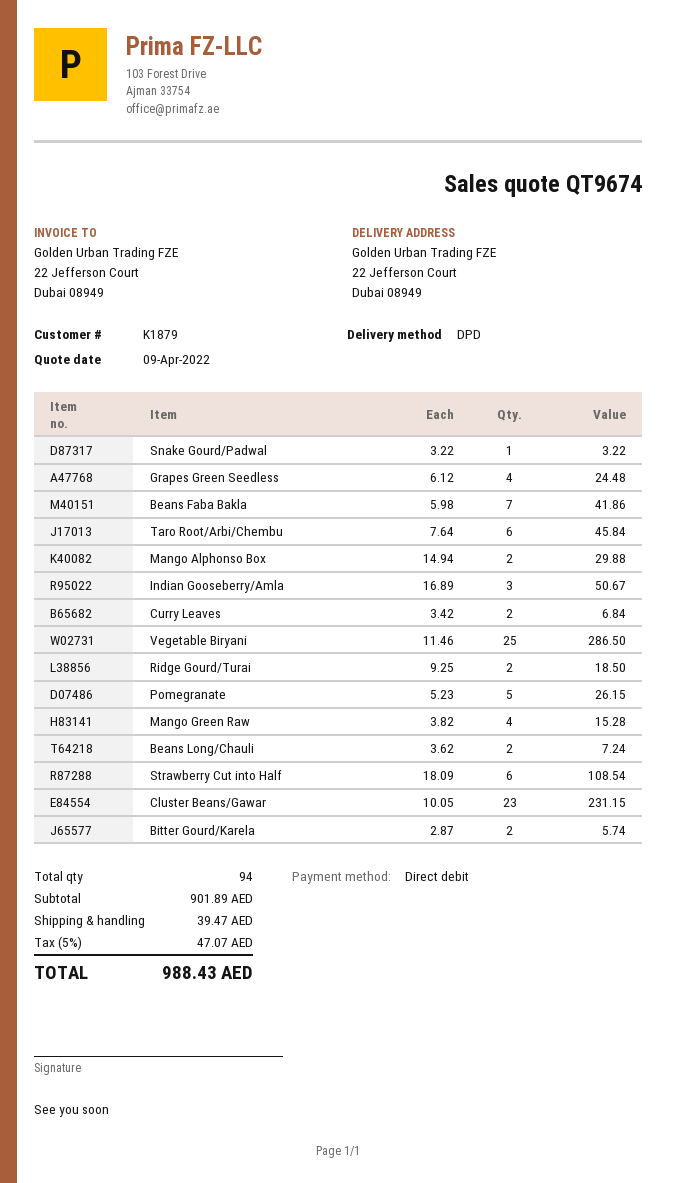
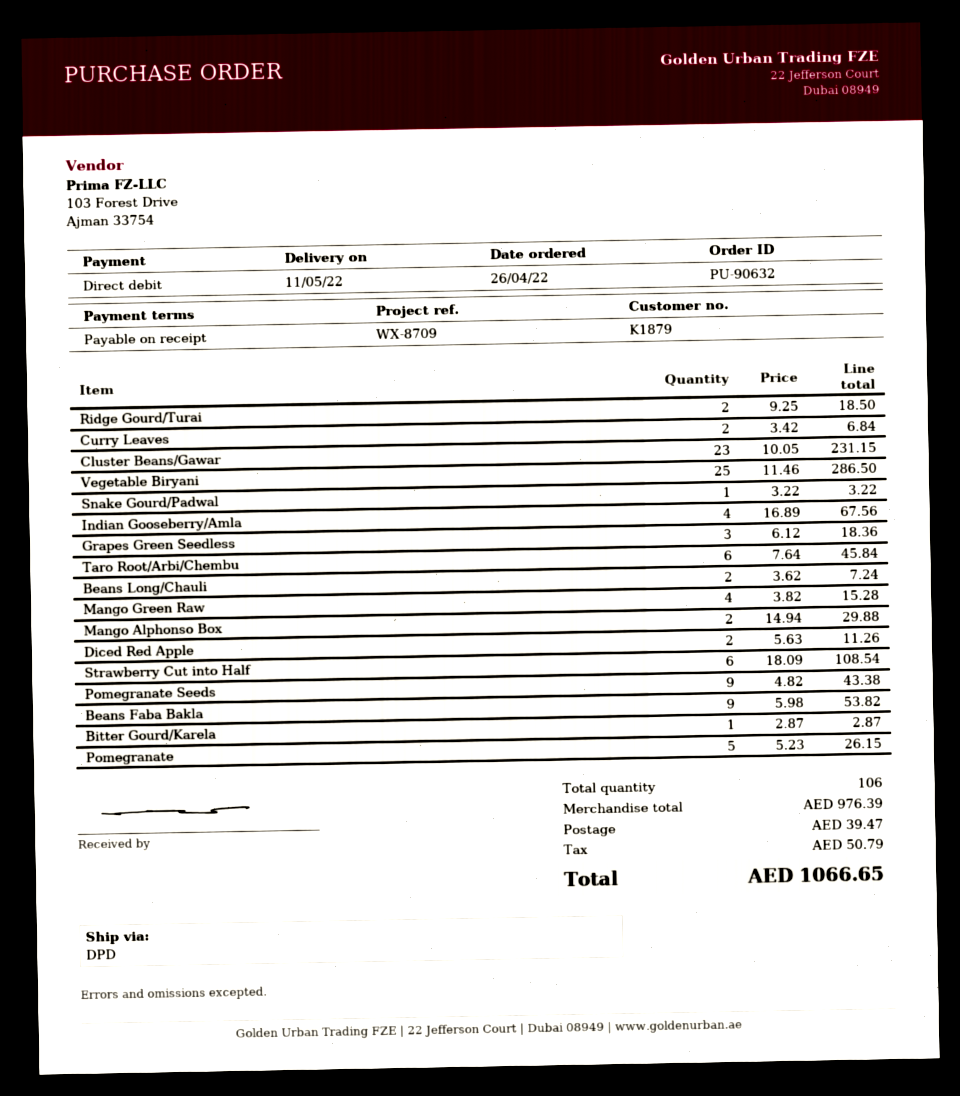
Grapes Green Seedless: 4 x 6.12 = 24.48 -> 3 x 6.12 = 18.36
Beans Faba Bakla: 7 x 5.98 = 41.86 -> 9 x 5.98 = 53.82
Indian Gooseberry/Amla: 3 x 16.89 = 50.67 -> 4 x 16.89 = 67.56
Bitter Gourd/Karela: 2 x 2.87 = 5.74 -> 1 x 2.87 = 2.87
Diced Red Apple: none -> 2 x 5.63 = 11.26
Pomegranate Seeds: none -> 9 x 4.82 = 43.38
total quantity: 94 -> 106
subtotal: 901.89 -> 976.39
tax: 47.07 -> 50.79
total: 988.43 -> 1066.65

